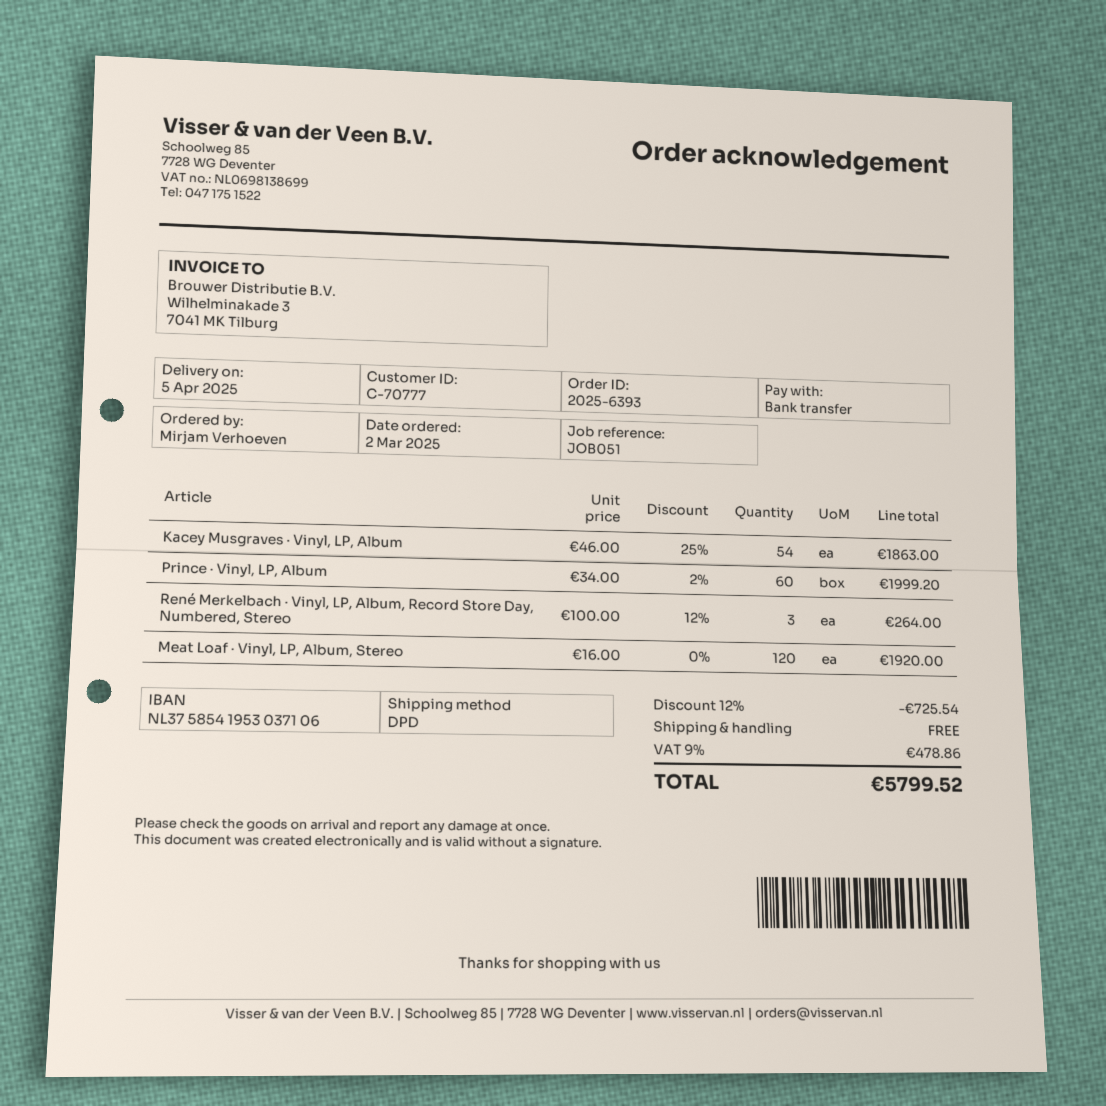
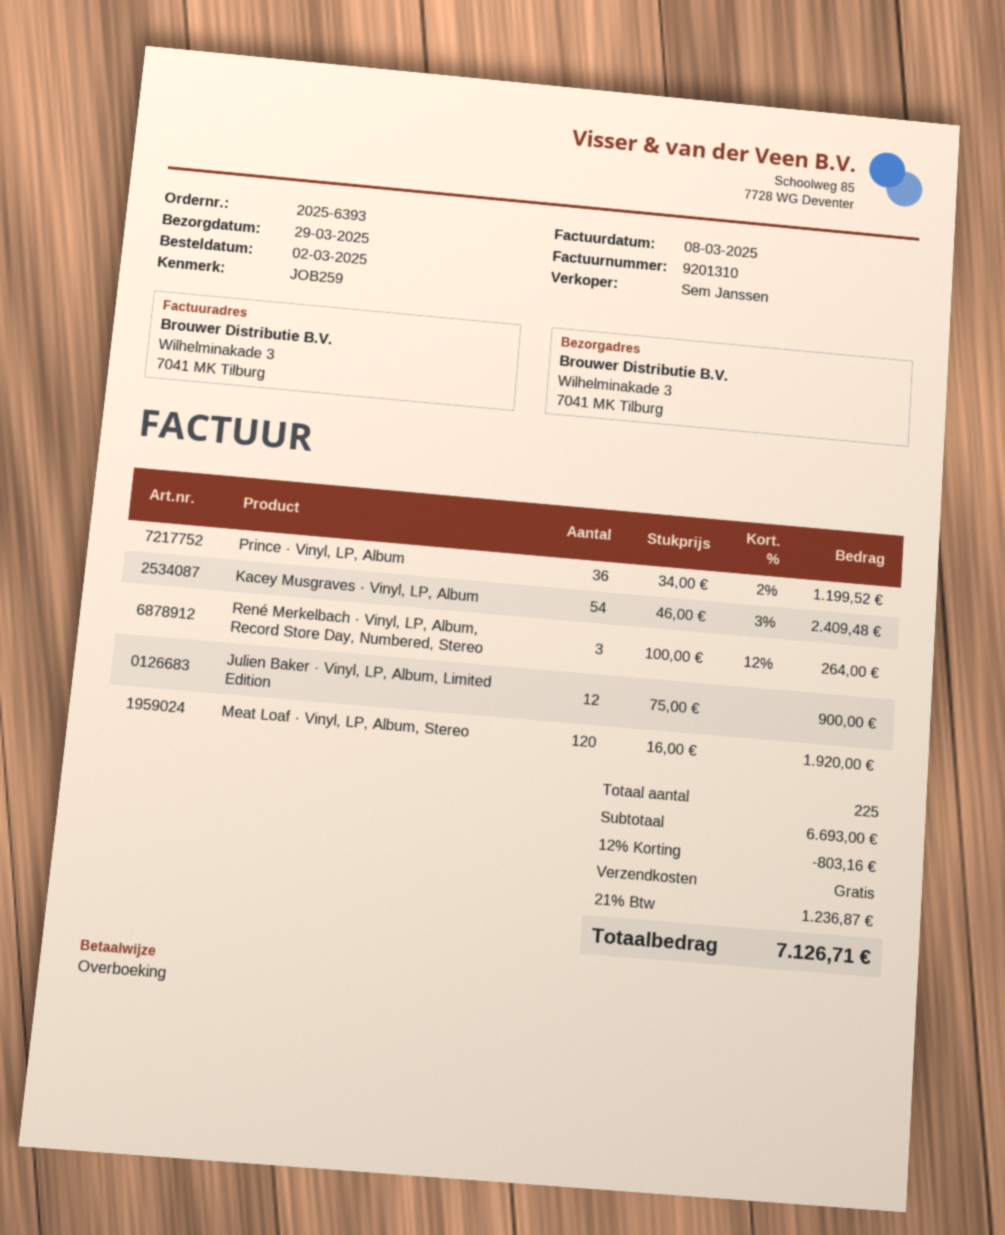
delivery date: 2025-04-05 -> 2025-03-29
reference: JOB051 -> JOB259
Kacey Musgraves · Vinyl, LP, Album: 54 x 46.00 - 25% = 1863.00 -> 54 x 46.00 - 3% = 2409.48
Prince · Vinyl, LP, Album: 60 x 34.00 - 2% = 1999.20 -> 36 x 34.00 - 2% = 1199.52
Julien Baker · Vinyl, LP, Album, Limited Edition: none -> 12 x 75.00 = 900.00
discount: 12% = 725.54 -> 12% = 803.16
tax: 9% = 478.86 -> 21% = 1236.87
total: 5799.52 -> 7126.71

